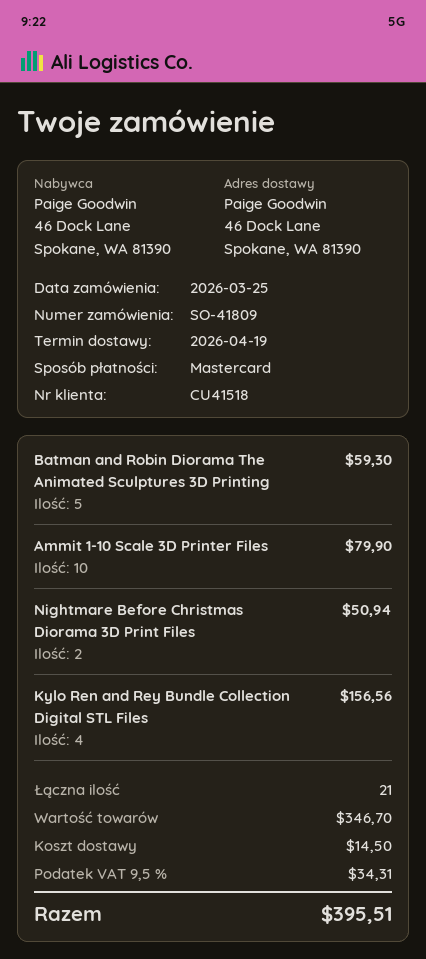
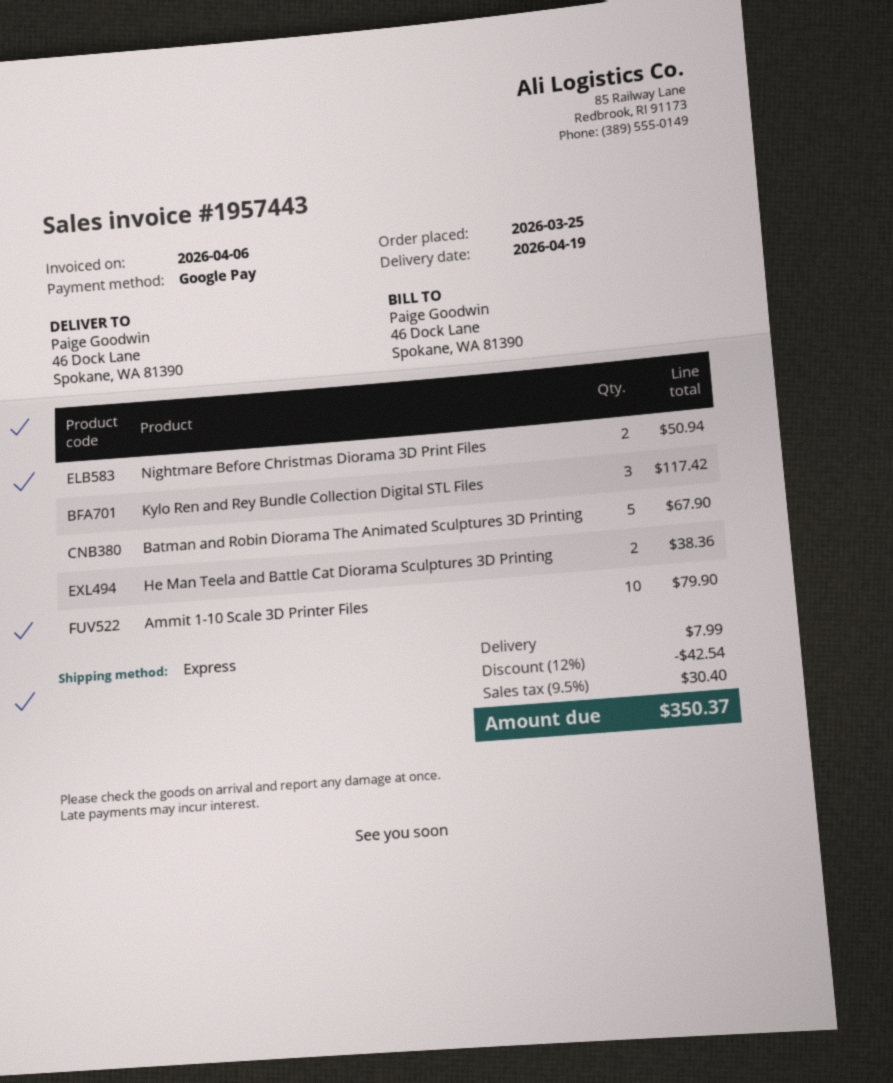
payment method: Mastercard -> Google Pay
Batman and Robin Diorama The Animated Sculptures 3D Printing: 5 for 59.30 -> 5 for 67.90
Kylo Ren and Rey Bundle Collection Digital STL Files: 4 for 156.56 -> 3 for 117.42
He Man Teela and Battle Cat Diorama Sculptures 3D Printing: none -> 2 for 38.36
discount: none -> 12% = 42.54
shipping: 14.50 -> 7.99
tax: 9.5% = 34.31 -> 9.5% = 30.40
total: 395.51 -> 350.37

